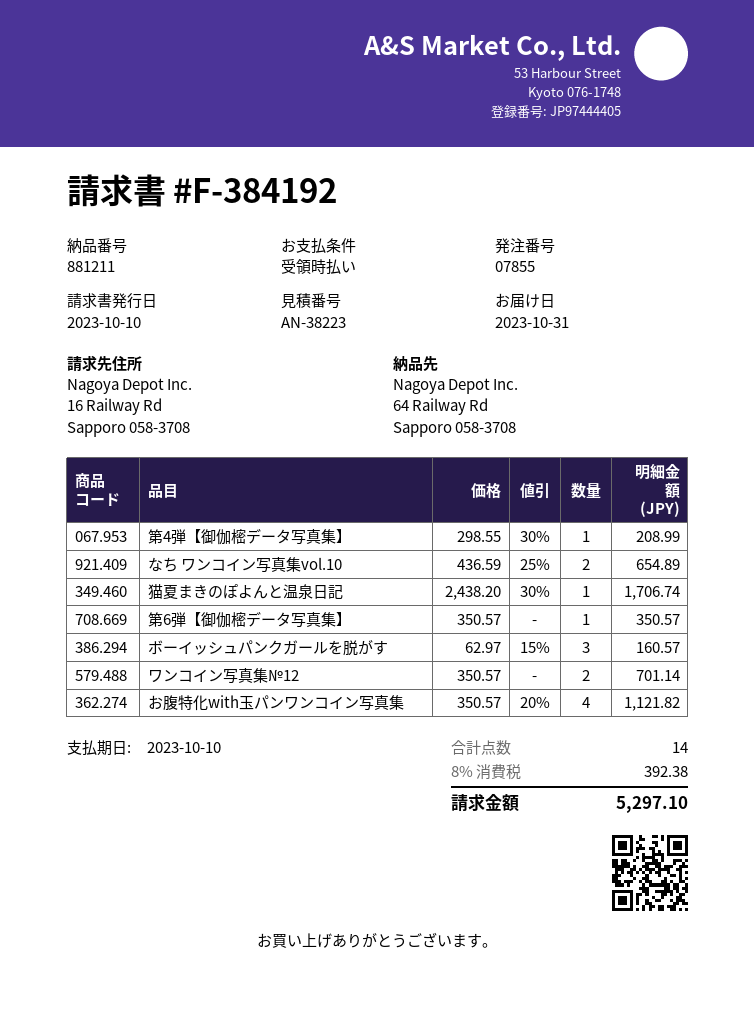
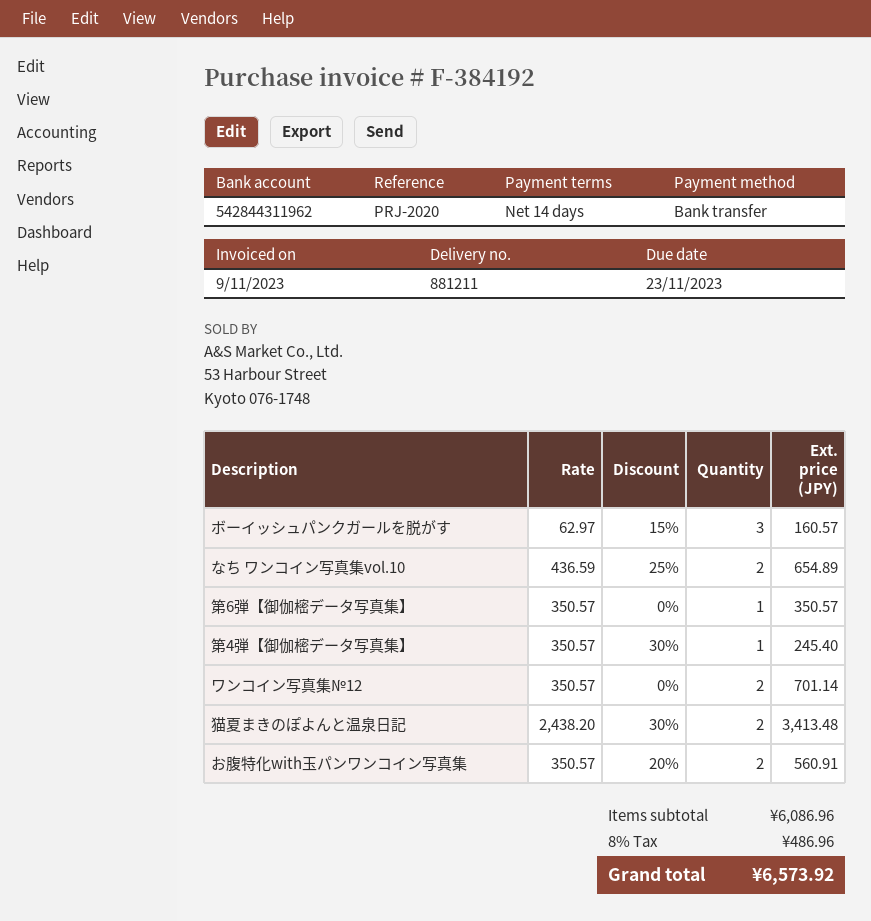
invoice date: 2023-10-10 -> 2023-11-09
payment terms: on receipt -> 14 days
due date: 2023-10-10 -> 2023-11-23
第4弾【御伽樒データ写真集】: 1 x 298.55 - 30% = 208.99 -> 1 x 350.57 - 30% = 245.40
猫夏まきのぽよんと温泉日記: 1 x 2438.20 - 30% = 1706.74 -> 2 x 2438.20 - 30% = 3413.48
お腹特化with玉パンワンコイン写真集: 4 x 350.57 - 20% = 1121.82 -> 2 x 350.57 - 20% = 560.91
tax: 8% = 392.38 -> 8% = 486.96
total: 5297.10 -> 6573.92

